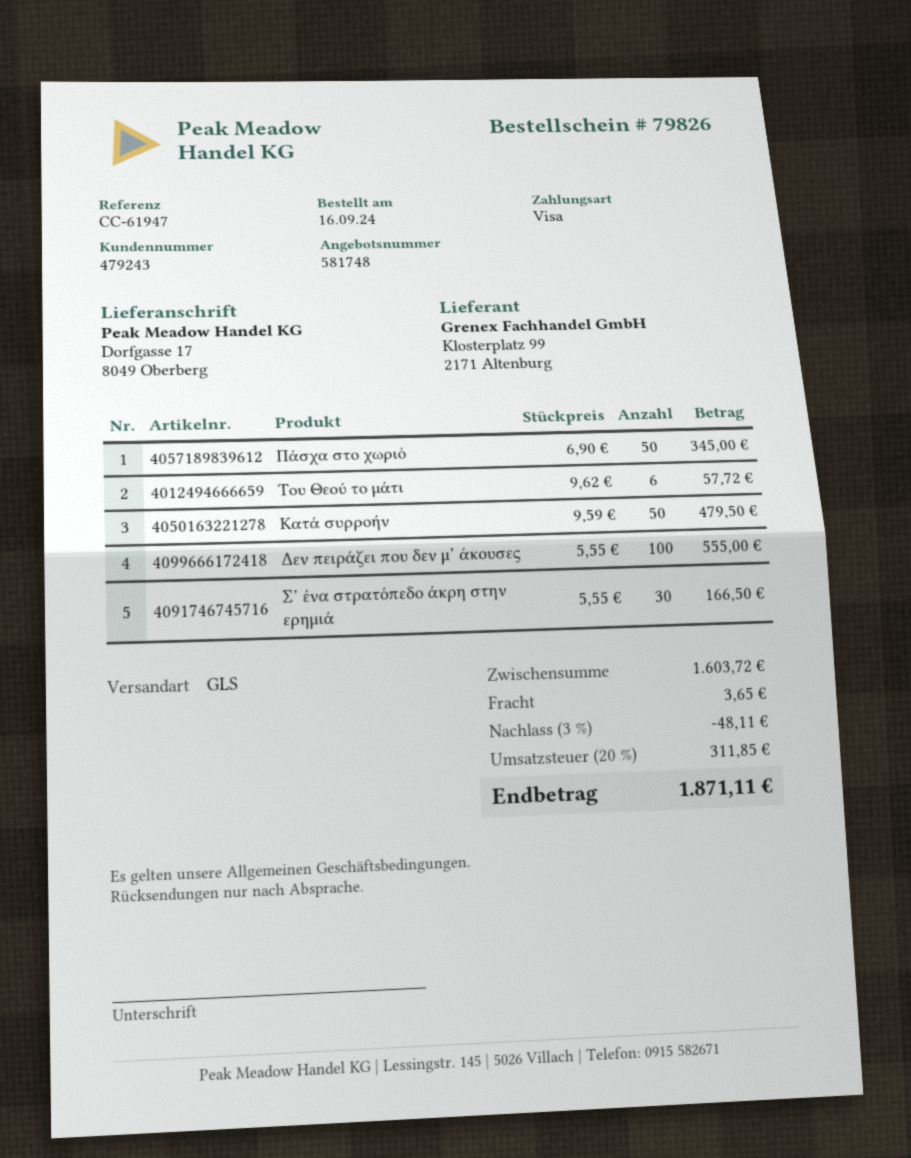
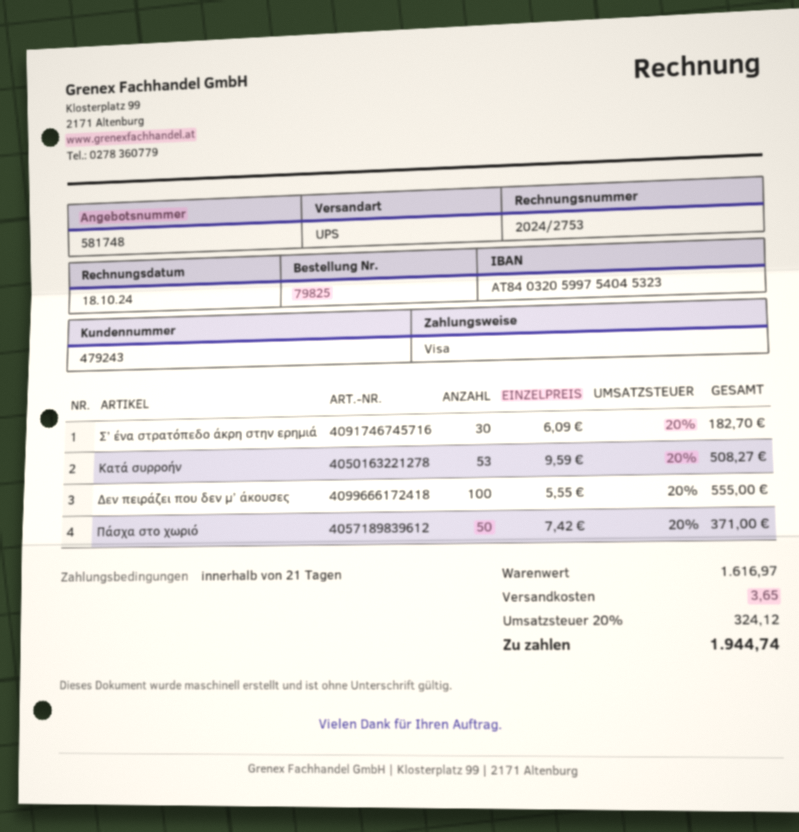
order number: 79826 -> 79825
shipping method: GLS -> UPS
Πάσχα στο χωριό: 50 x 6.90 = 345.00 -> 50 x 7.42 = 371.00
Του Θεού το μάτι: 6 x 9.62 = 57.72 -> none
Κατά συρροήν: 50 x 9.59 = 479.50 -> 53 x 9.59 = 508.27
Σ’ ένα στρατόπεδο άκρη στην ερημιά: 30 x 5.55 = 166.50 -> 30 x 6.09 = 182.70
subtotal: 1603.72 -> 1616.97
discount: 3% = 48.11 -> none
tax: 20% = 311.85 -> 20% = 324.12
total: 1871.11 -> 1944.74

